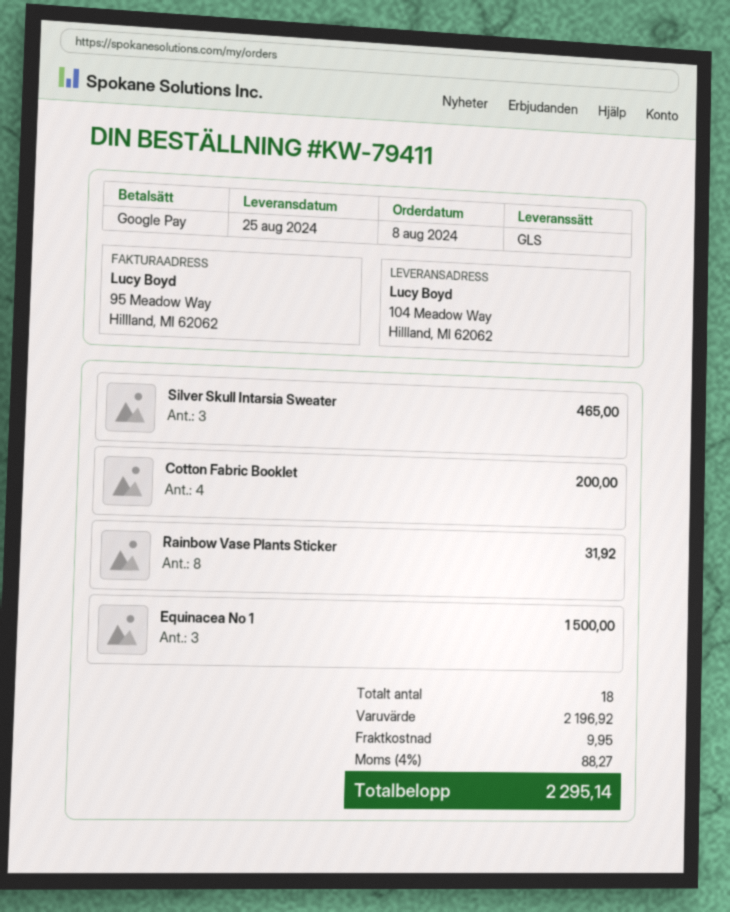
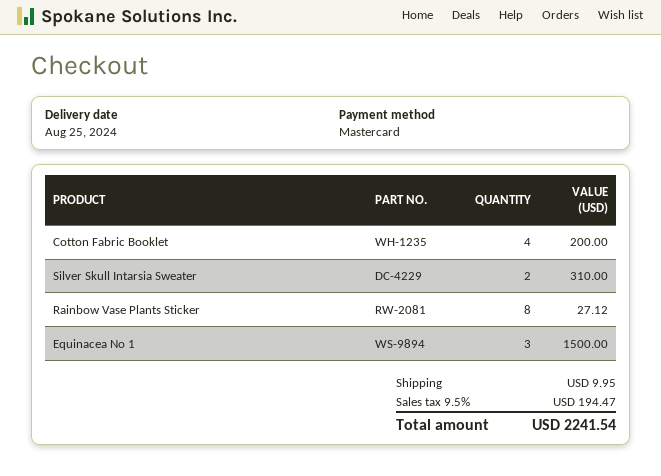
payment method: Google Pay -> Mastercard
Silver Skull Intarsia Sweater: 3 for 465.00 -> 2 for 310.00
Rainbow Vase Plants Sticker: 8 for 31.92 -> 8 for 27.12
tax: 4% = 88.27 -> 9.5% = 194.47
total: 2295.14 -> 2241.54

